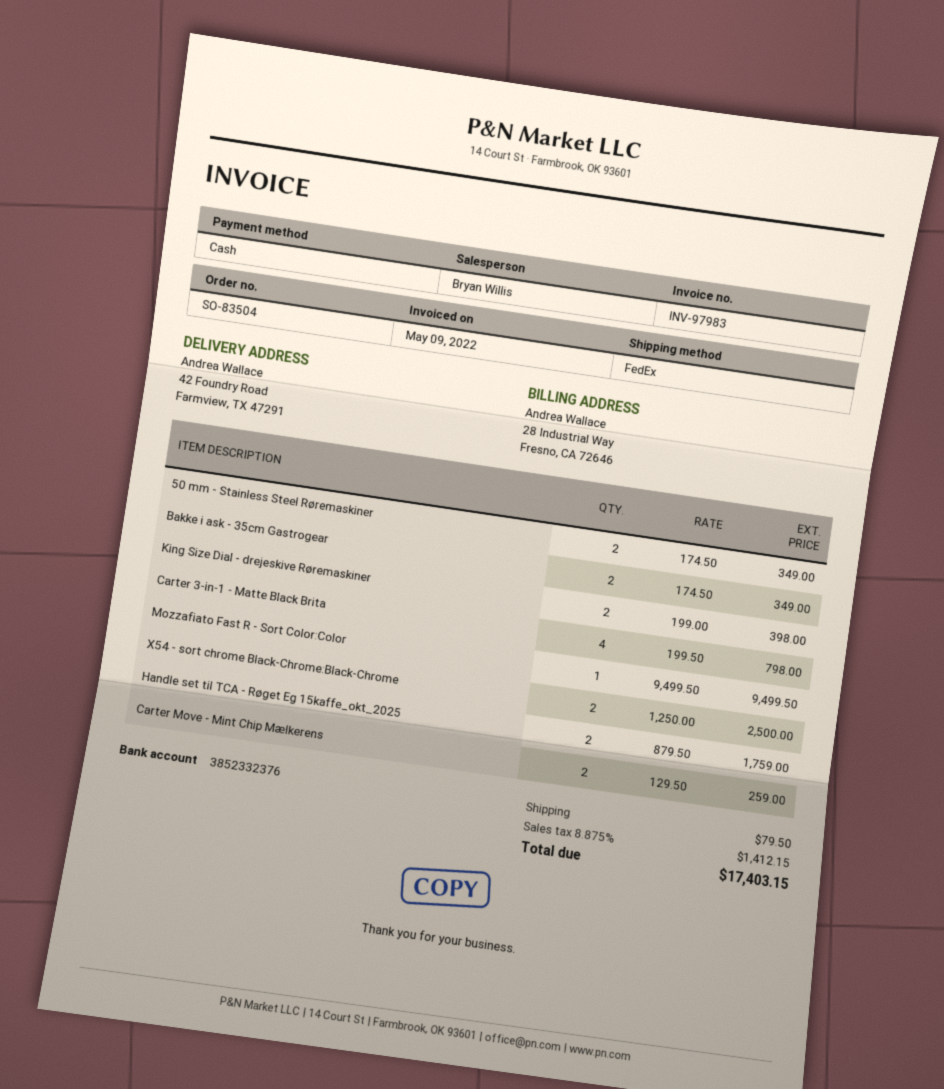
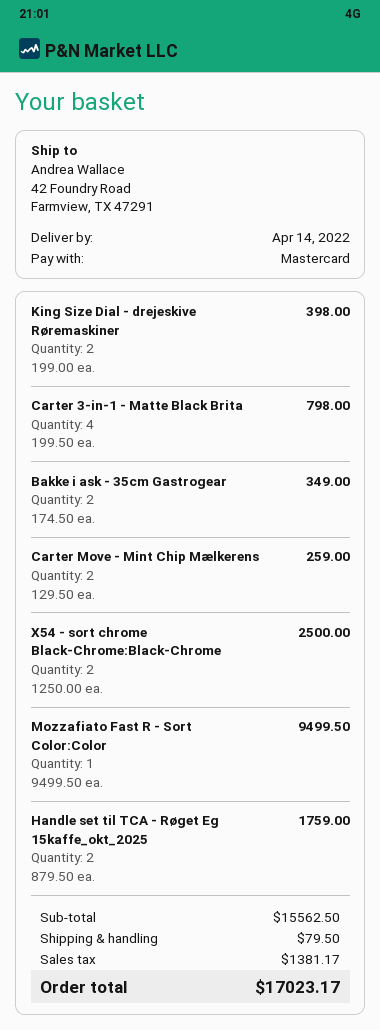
payment method: cash -> Mastercard
50 mm - Stainless Steel Røremaskiner: 2 x 174.50 = 349.00 -> none
tax: 1412.15 -> 1381.17
total: 17403.15 -> 17023.17

